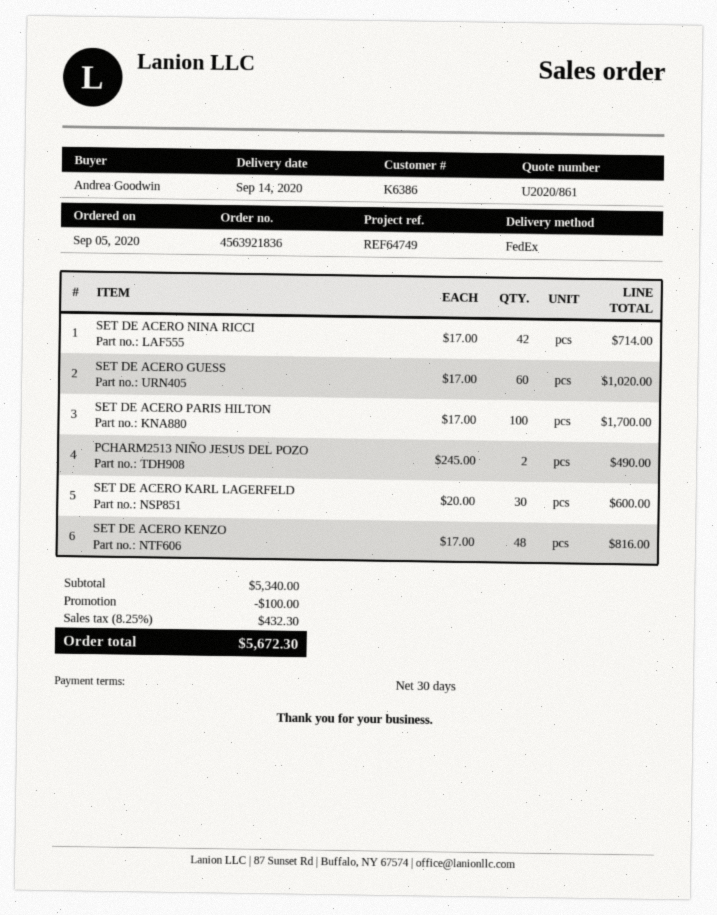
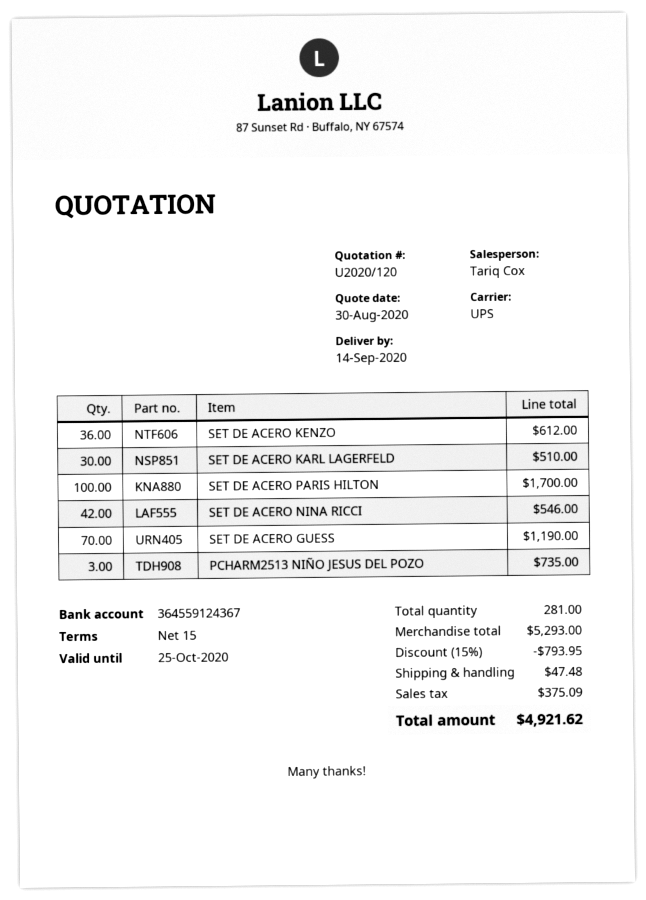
quote number: U2020/861 -> U2020/120
payment terms: 30 days -> 15 days
shipping method: FedEx -> UPS
SET DE ACERO NINA RICCI: 42 for 714.00 -> 42 for 546.00
SET DE ACERO GUESS: 60 for 1020.00 -> 70 for 1190.00
PCHARM2513 NIÑO JESUS DEL POZO: 2 for 490.00 -> 3 for 735.00
SET DE ACERO KARL LAGERFELD: 30 for 600.00 -> 30 for 510.00
SET DE ACERO KENZO: 48 for 816.00 -> 36 for 612.00
subtotal: 5340.00 -> 5293.00
discount: 100.00 -> 793.95
shipping: none -> 47.48
tax: 432.30 -> 375.09
total: 5672.30 -> 4921.62

